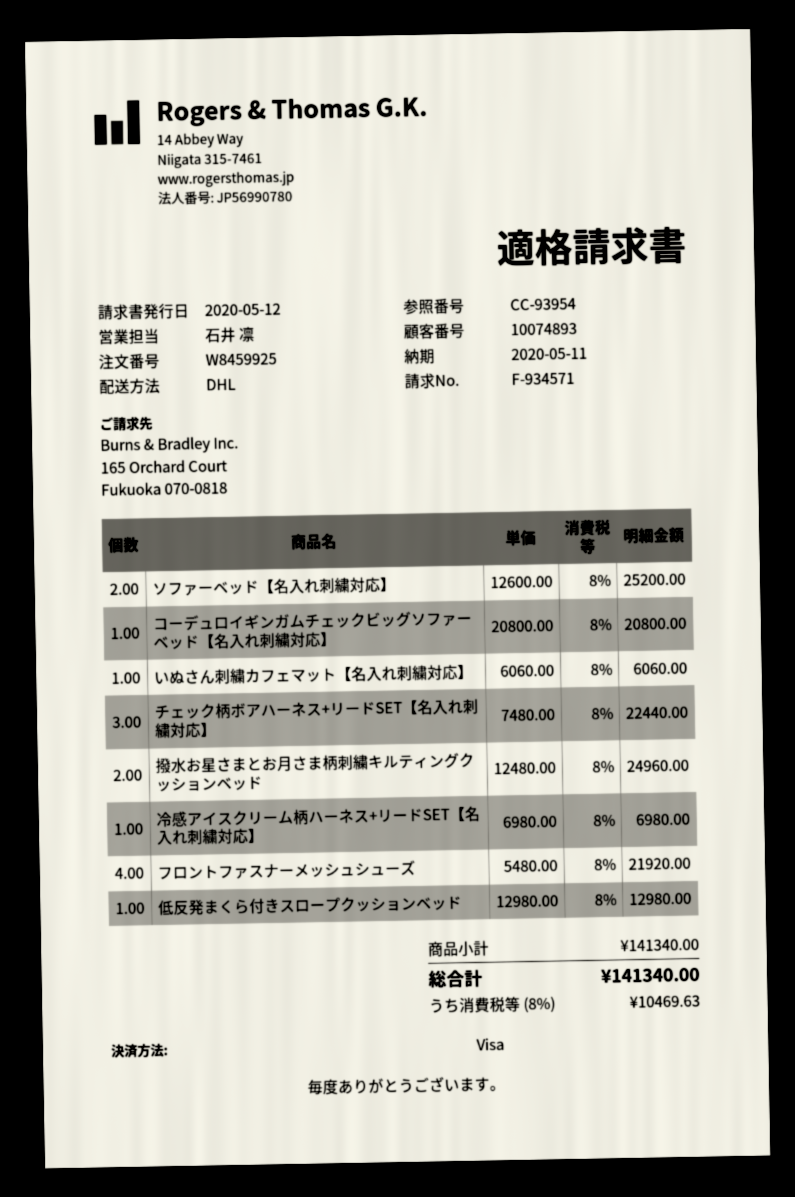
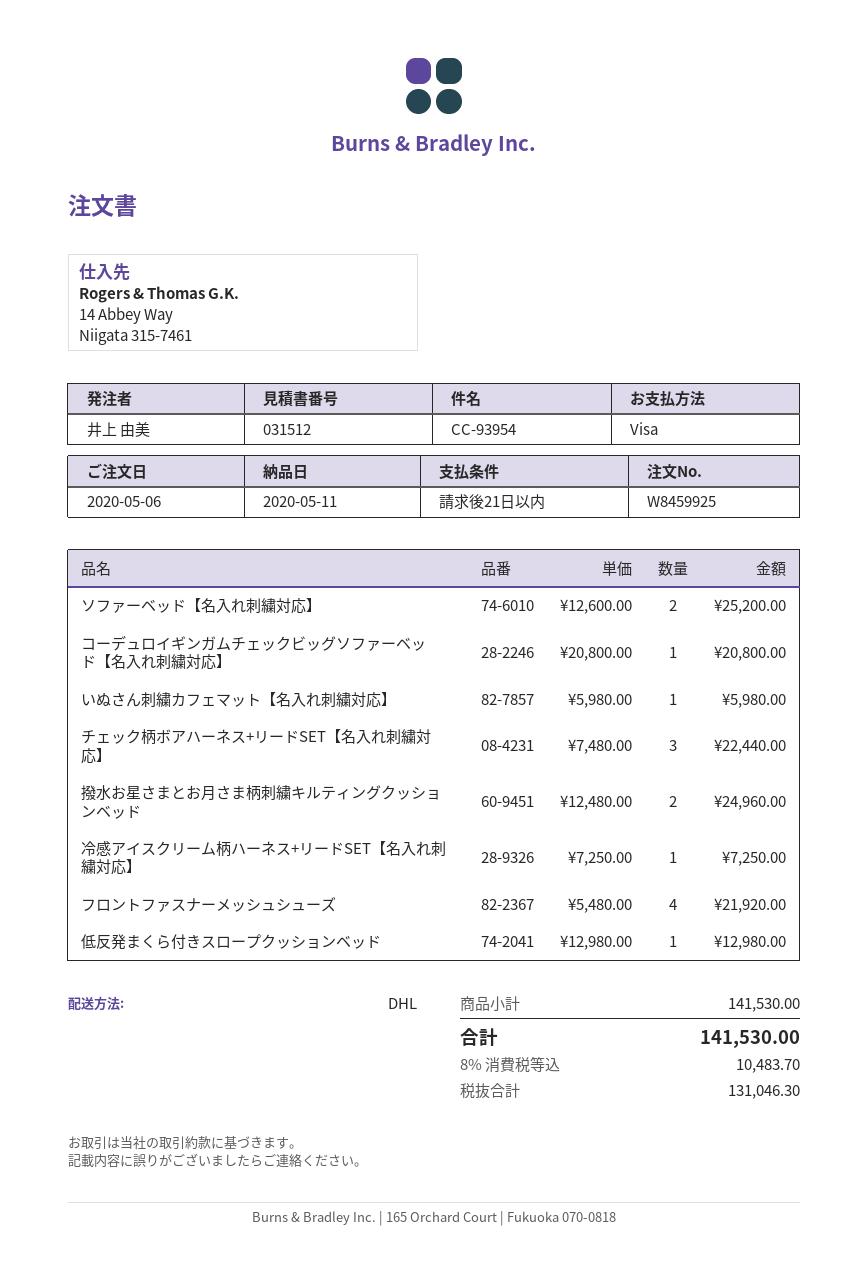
いぬさん刺繍カフェマット【名入れ刺繍対応】: 1 x 6060.00 = 6060.00 -> 1 x 5980.00 = 5980.00
冷感アイスクリーム柄ハーネス+リードSET【名入れ刺繍対応】: 1 x 6980.00 = 6980.00 -> 1 x 7250.00 = 7250.00
subtotal: 141340.00 -> 141530.00
tax: 8% = 10469.63 -> 8% = 10483.70
total: 141340.00 -> 141530.00

